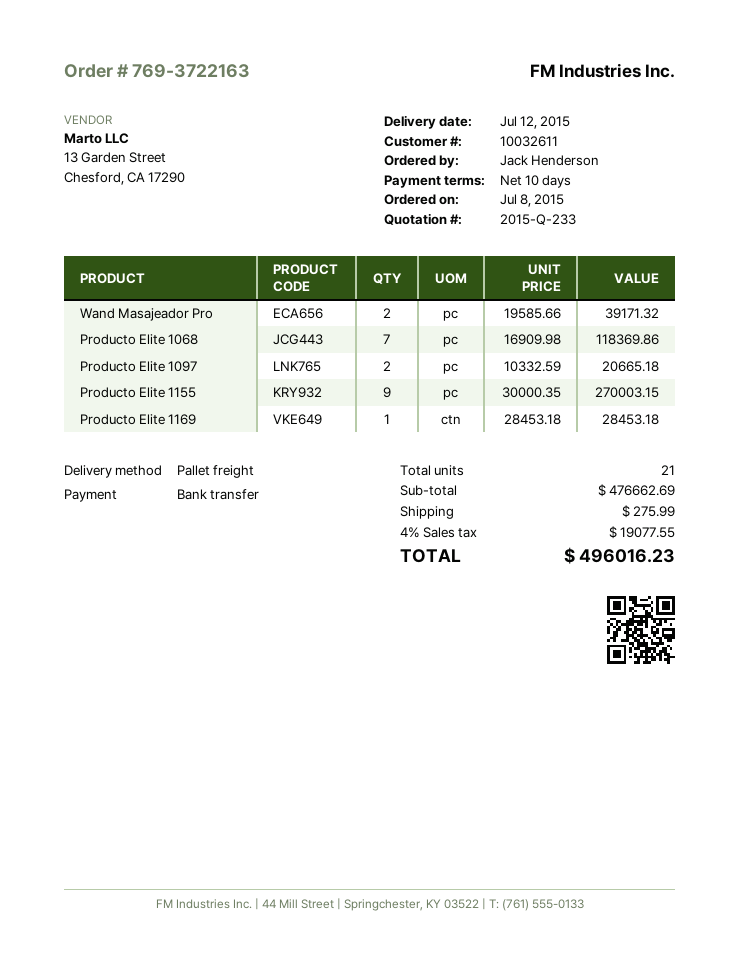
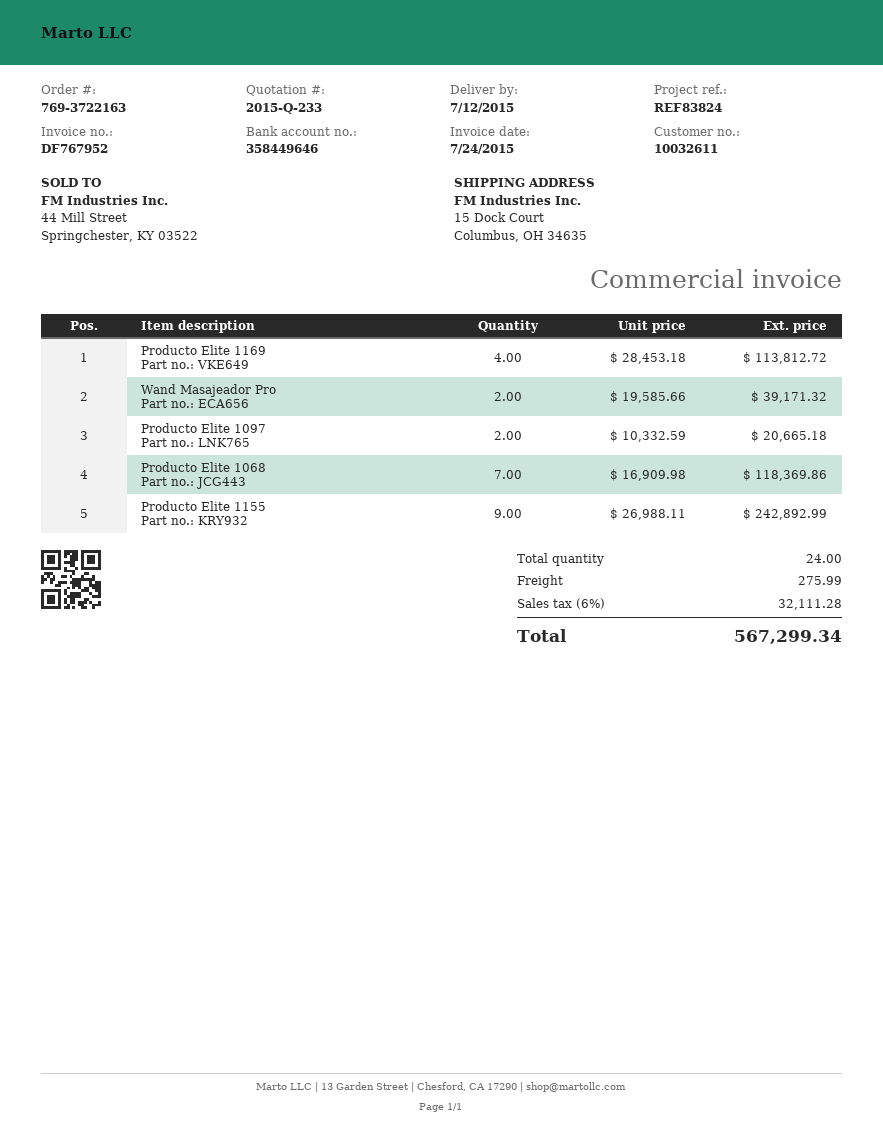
Producto Elite 1155: 9 x 30000.35 = 270003.15 -> 9 x 26988.11 = 242892.99
Producto Elite 1169: 1 x 28453.18 = 28453.18 -> 4 x 28453.18 = 113812.72
total quantity: 21 -> 24
tax: 4% = 19077.55 -> 6% = 32111.28
total: 496016.23 -> 567299.34

